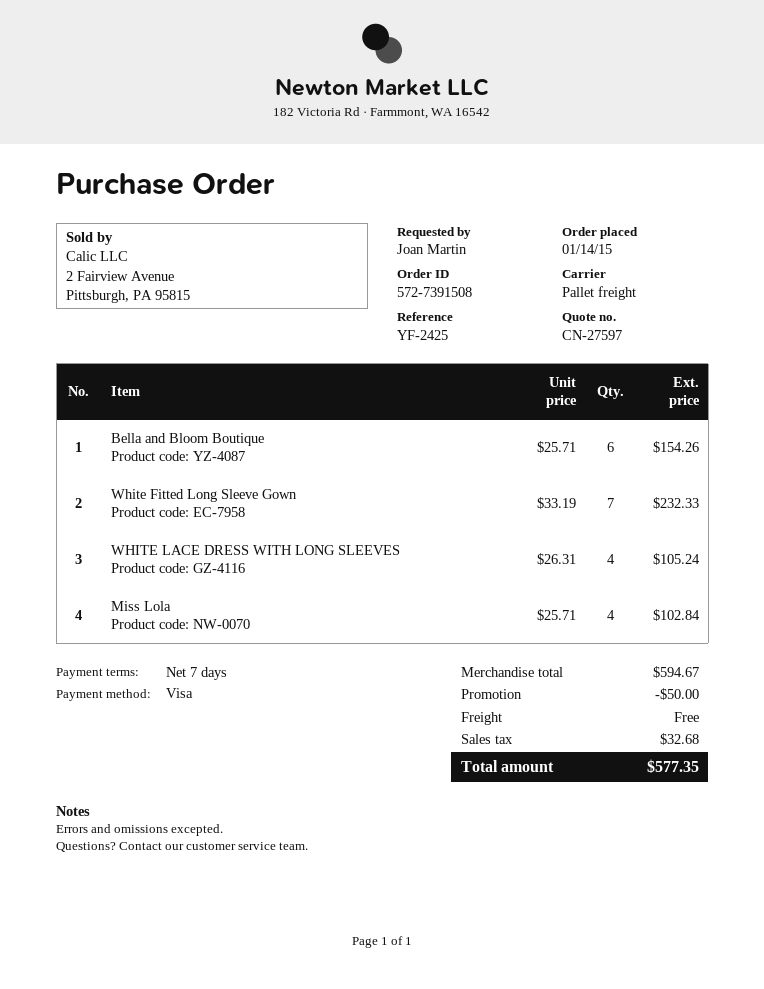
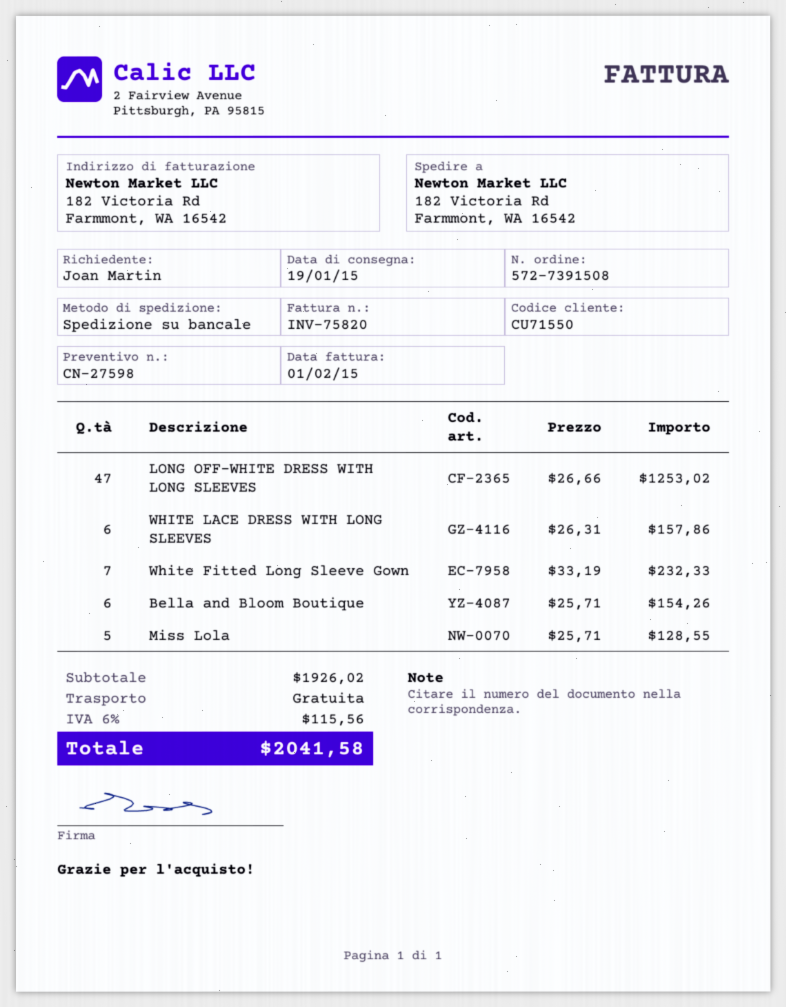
quote number: CN-27597 -> CN-27598
WHITE LACE DRESS WITH LONG SLEEVES: 4 x 26.31 = 105.24 -> 6 x 26.31 = 157.86
Miss Lola: 4 x 25.71 = 102.84 -> 5 x 25.71 = 128.55
LONG OFF-WHITE DRESS WITH LONG SLEEVES: none -> 47 x 26.66 = 1253.02
subtotal: 594.67 -> 1926.02
discount: 50.00 -> none
tax: 32.68 -> 115.56
total: 577.35 -> 2041.58

